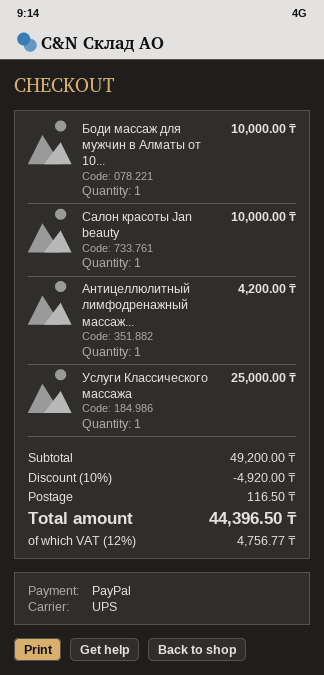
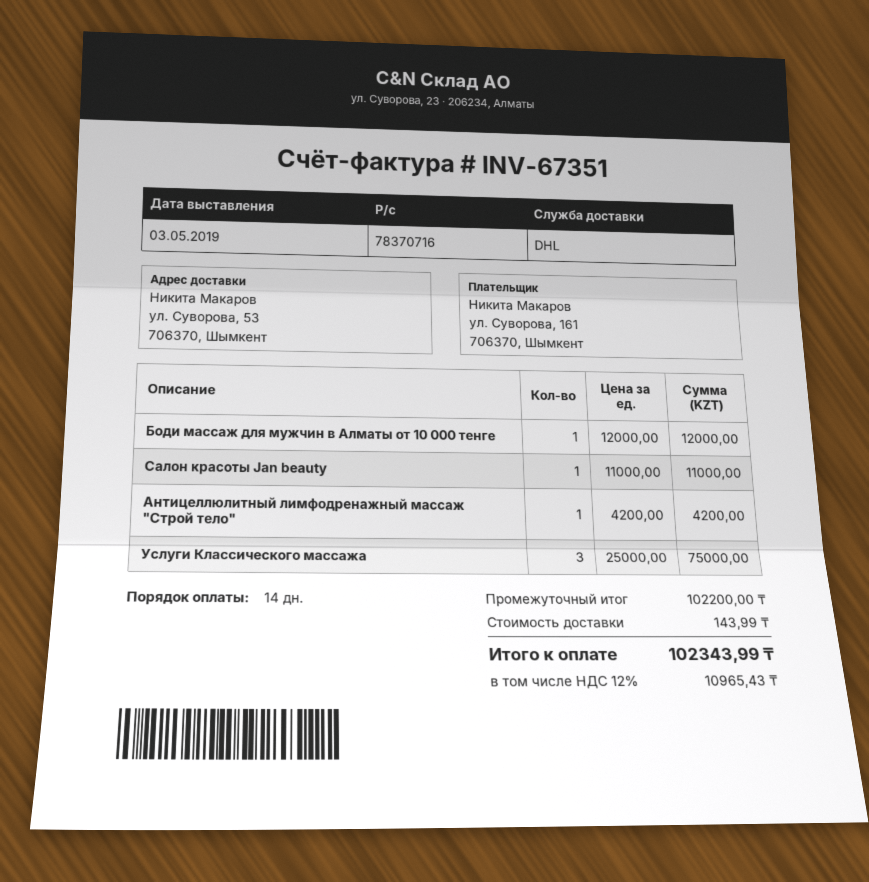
shipping method: UPS -> DHL
Боди массаж для мужчин в Алматы от 10...: 1 for 10000.00 -> 1 for 12000.00
Салон красоты Jan beauty: 1 for 10000.00 -> 1 for 11000.00
Услуги Классического массажа: 1 for 25000.00 -> 3 for 75000.00
subtotal: 49200.00 -> 102200.00
discount: 10% = 4920.00 -> none
shipping: 116.50 -> 143.99
tax: 12% = 4756.77 -> 12% = 10965.43
total: 44396.50 -> 102343.99

